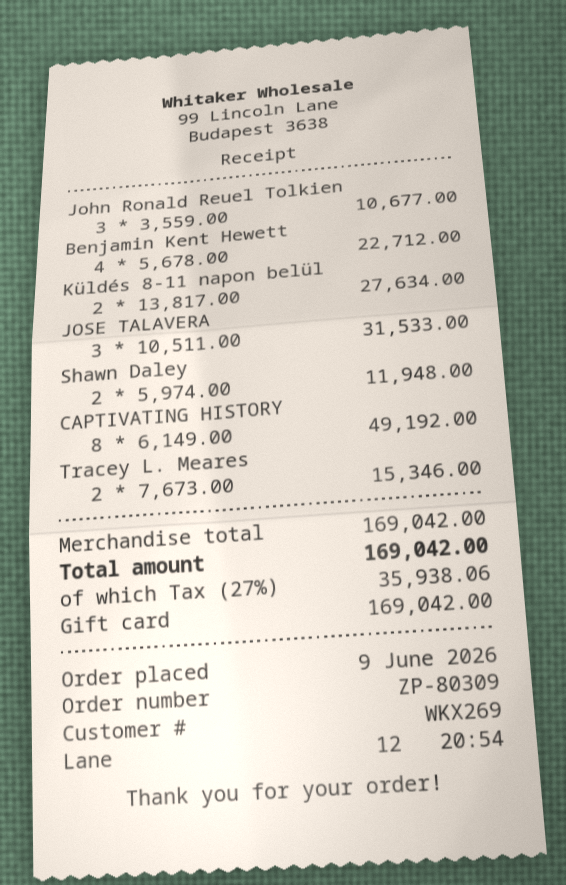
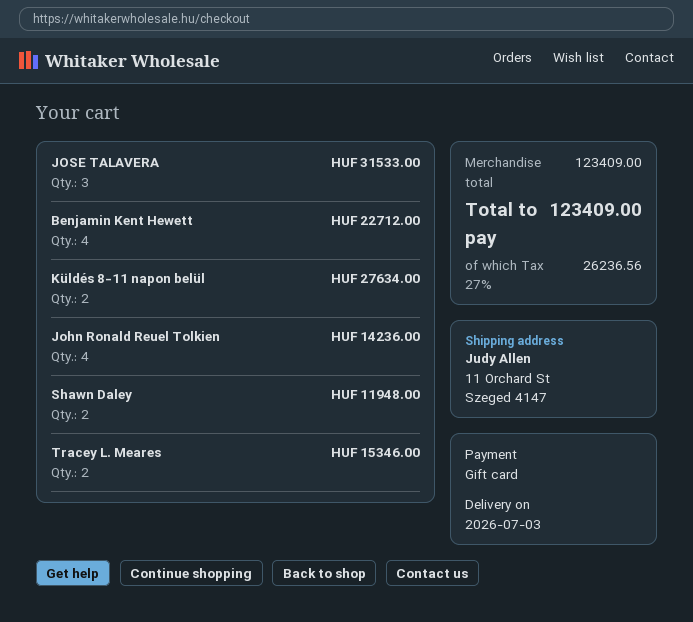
John Ronald Reuel Tolkien: 3 for 10677.00 -> 4 for 14236.00
CAPTIVATING HISTORY: 8 for 49192.00 -> none
subtotal: 169042.00 -> 123409.00
tax: 27% = 35938.06 -> 27% = 26236.56
total: 169042.00 -> 123409.00

